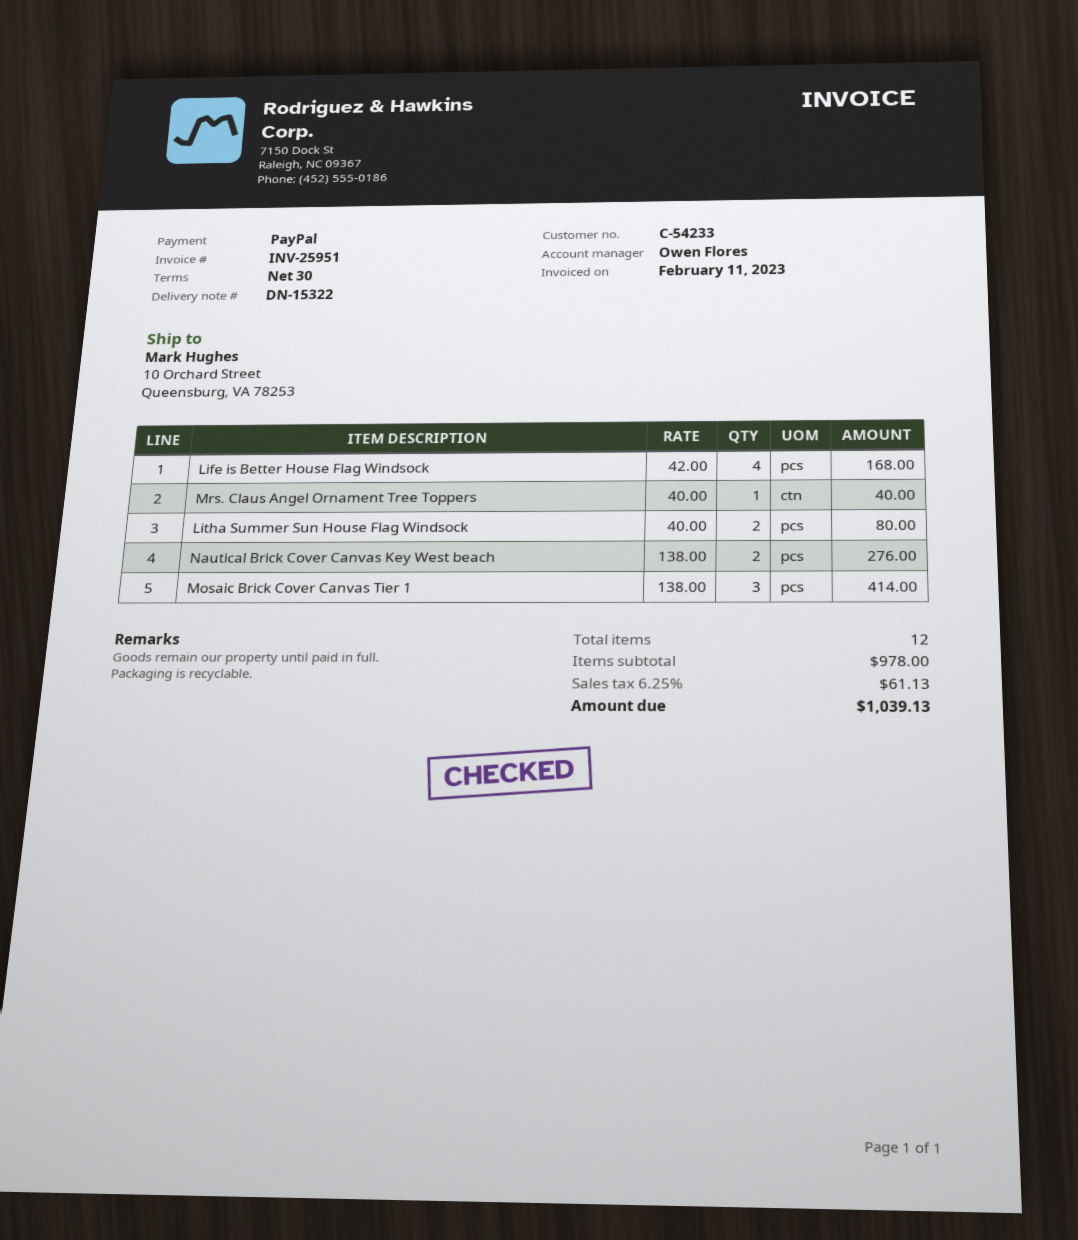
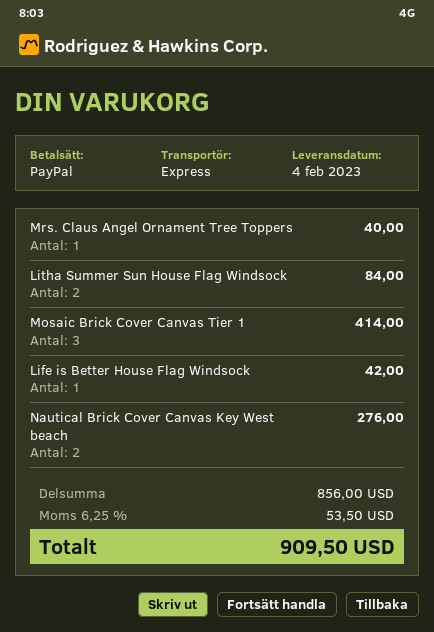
Life is Better House Flag Windsock: 4 for 168.00 -> 1 for 42.00
Litha Summer Sun House Flag Windsock: 2 for 80.00 -> 2 for 84.00
subtotal: 978.00 -> 856.00
tax: 6.25% = 61.13 -> 6.25% = 53.50
total: 1039.13 -> 909.50

